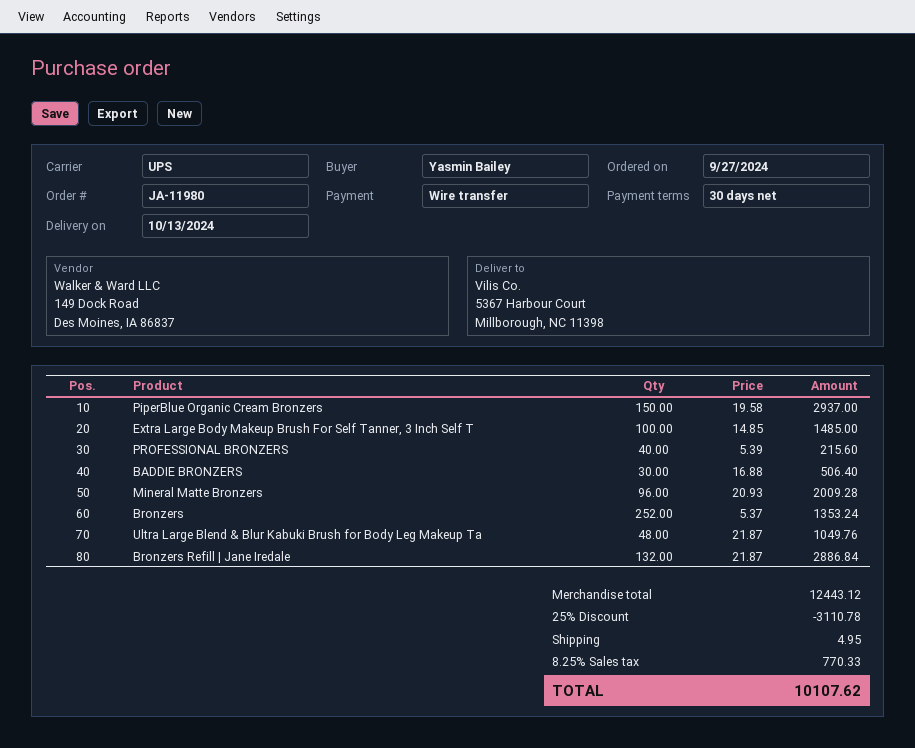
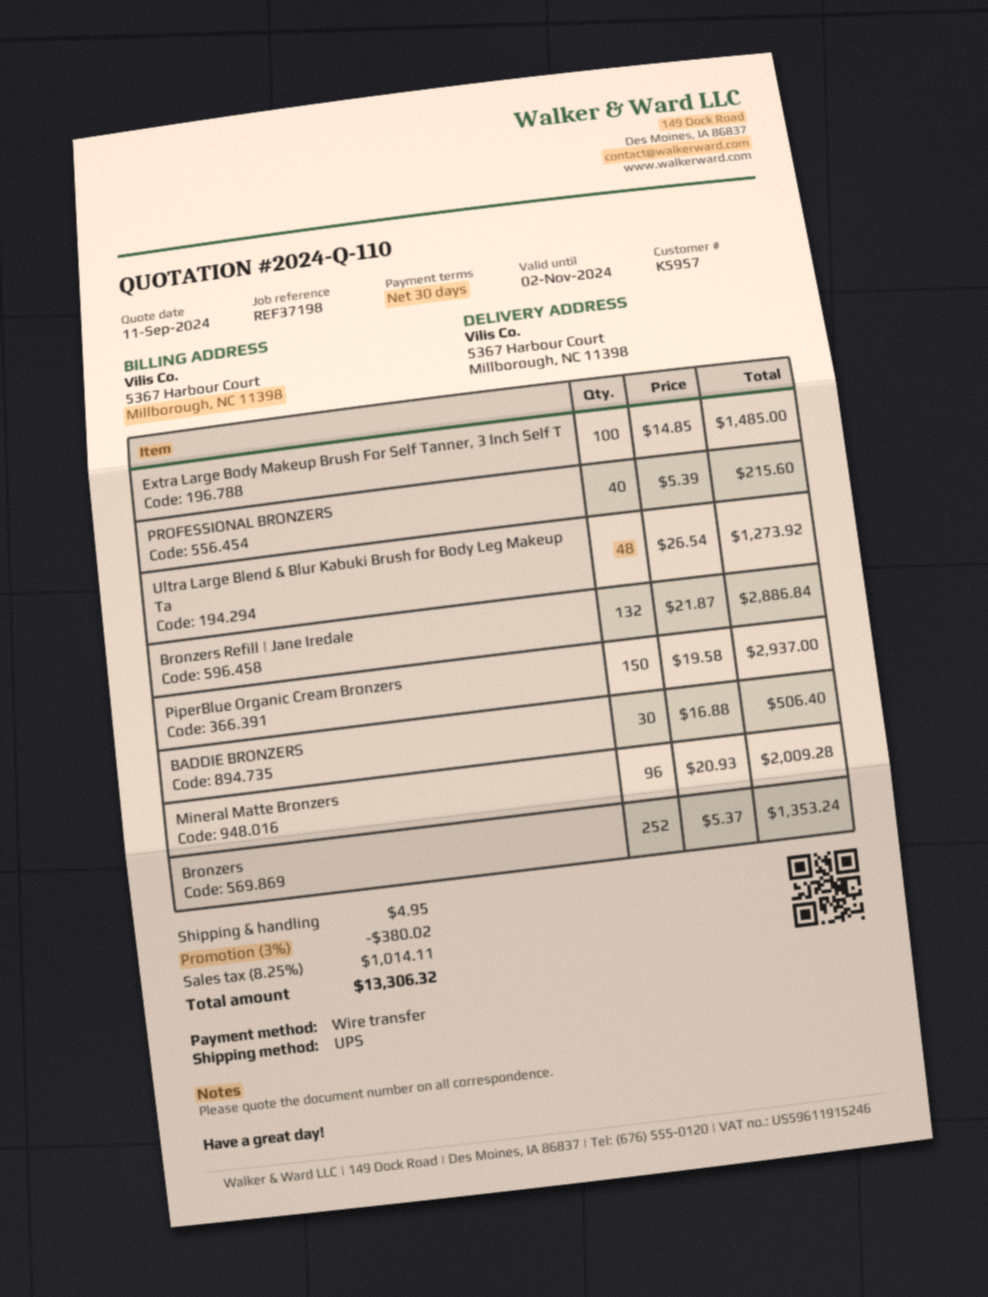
Ultra Large Blend & Blur Kabuki Brush for Body Leg Makeup Ta: 48 x 21.87 = 1049.76 -> 48 x 26.54 = 1273.92
discount: 25% = 3110.78 -> 3% = 380.02
tax: 8.25% = 770.33 -> 8.25% = 1014.11
total: 10107.62 -> 13306.32

